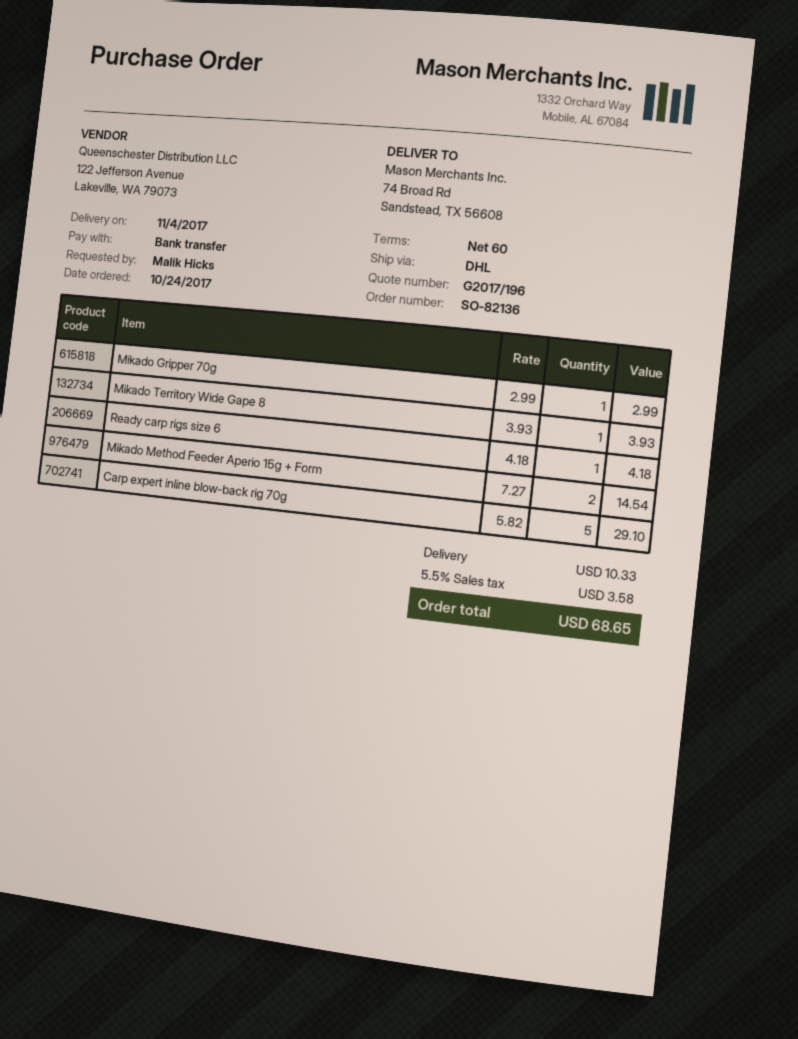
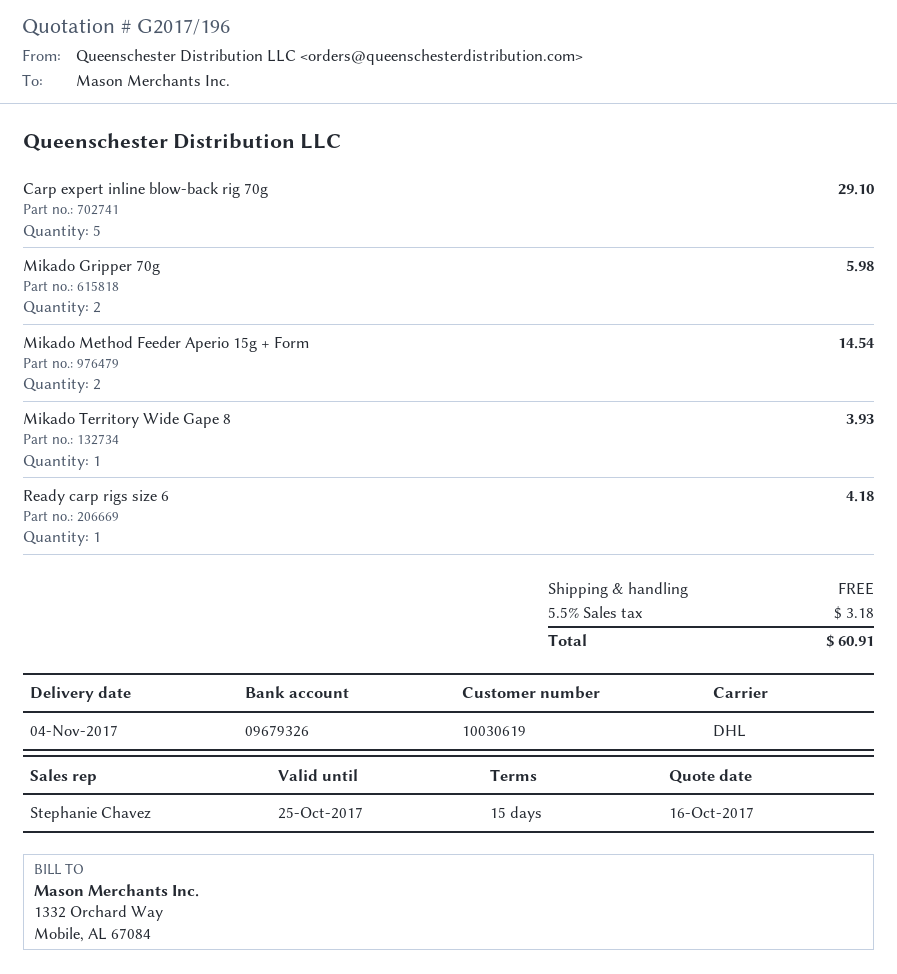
payment terms: 60 days -> 15 days
Mikado Gripper 70g: 1 for 2.99 -> 2 for 5.98
shipping: 10.33 -> 0.00
tax: 5.5% = 3.58 -> 5.5% = 3.18
total: 68.65 -> 60.91

